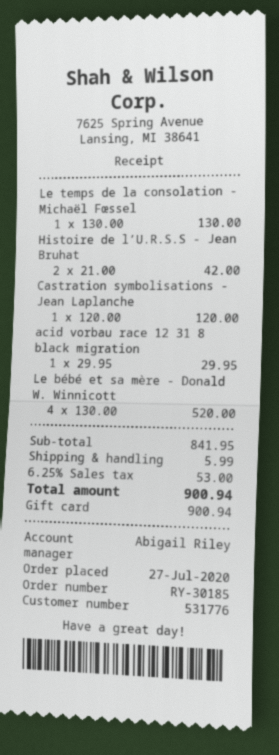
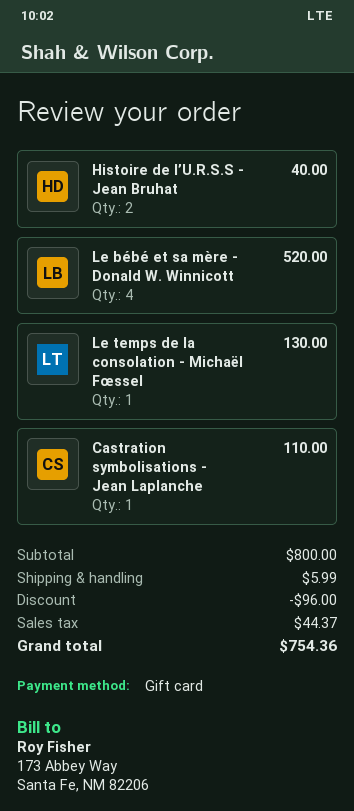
Histoire de l’U.R.S.S - Jean Bruhat: 2 for 42.00 -> 2 for 40.00
Castration symbolisations - Jean Laplanche: 1 for 120.00 -> 1 for 110.00
acid vorbau race 12 31 8 black migration: 1 for 29.95 -> none
subtotal: 841.95 -> 800.00
discount: none -> 96.00
tax: 53.00 -> 44.37
total: 900.94 -> 754.36

